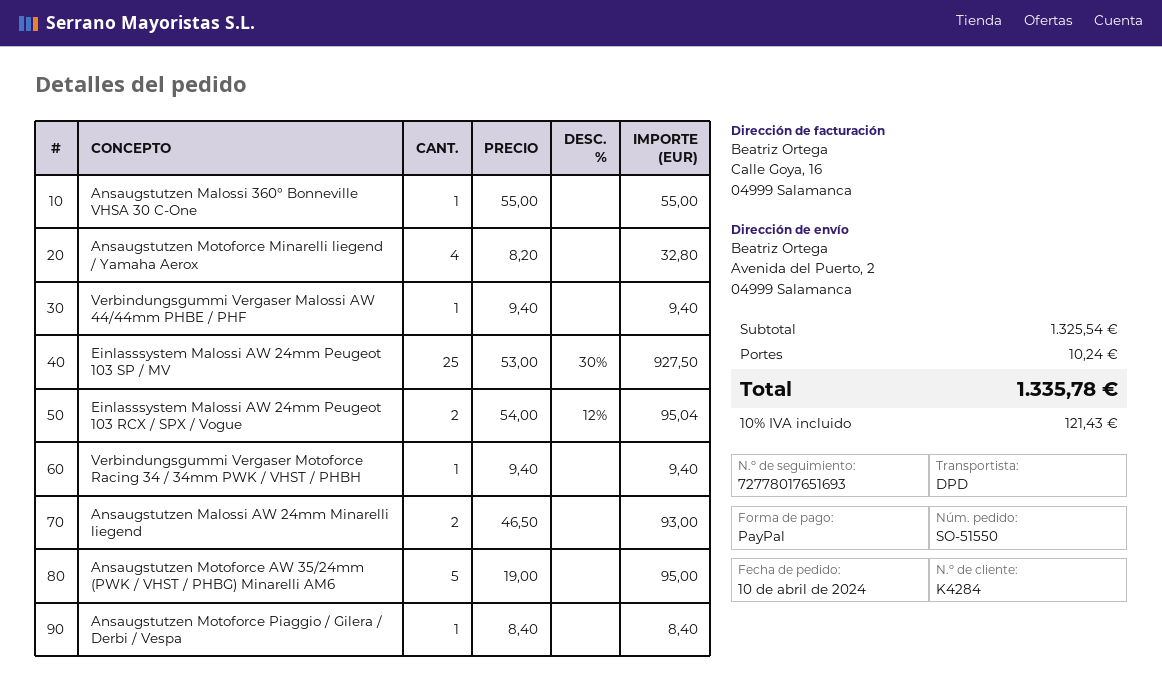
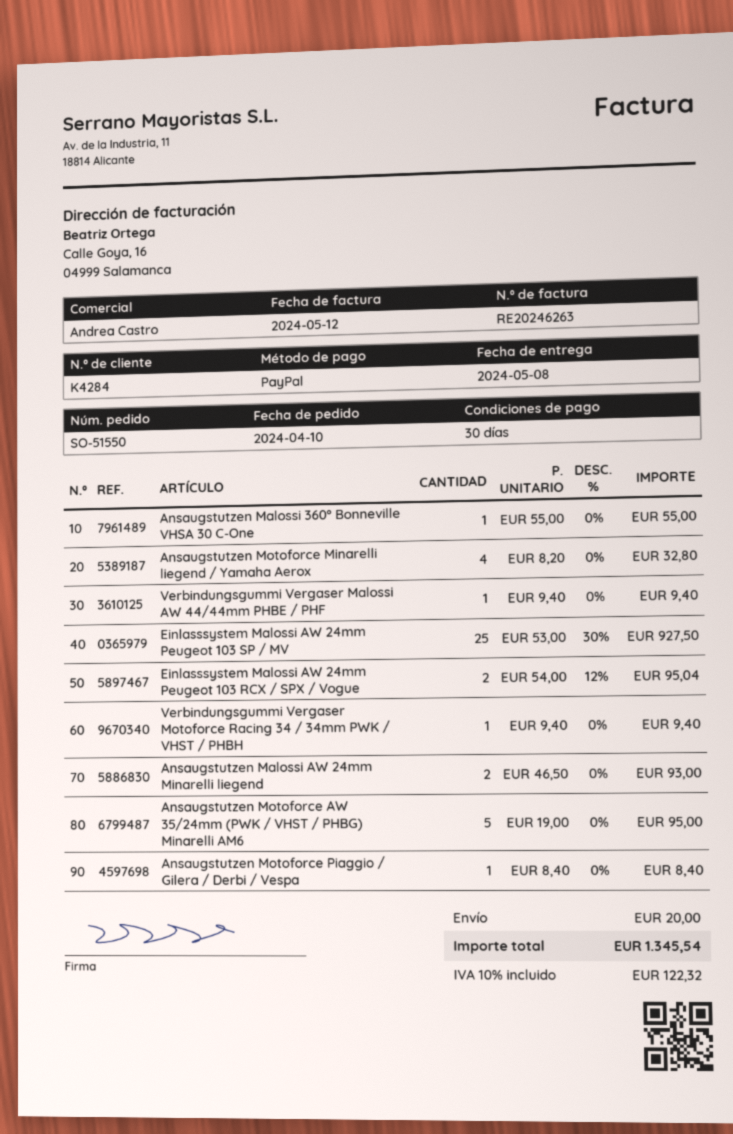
shipping: 10.24 -> 20.00
tax: 10% = 121.43 -> 10% = 122.32
total: 1335.78 -> 1345.54

